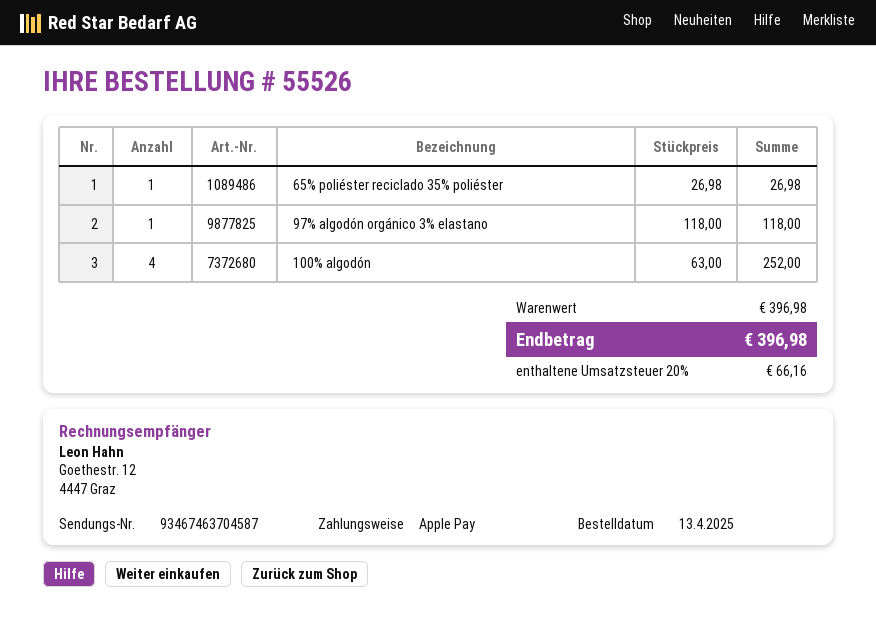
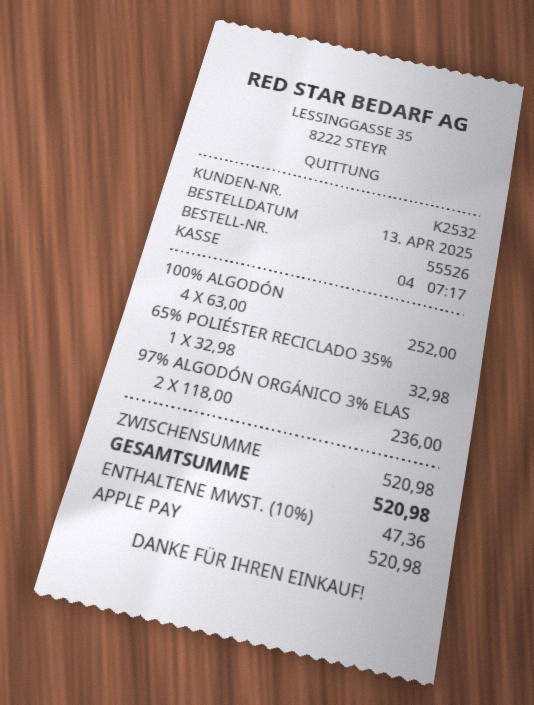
65% poliéster reciclado 35% poliéster: 1 x 26.98 = 26.98 -> 1 x 32.98 = 32.98
97% algodón orgánico 3% elastano: 1 x 118.00 = 118.00 -> 2 x 118.00 = 236.00
subtotal: 396.98 -> 520.98
tax: 20% = 66.16 -> 10% = 47.36
total: 396.98 -> 520.98

